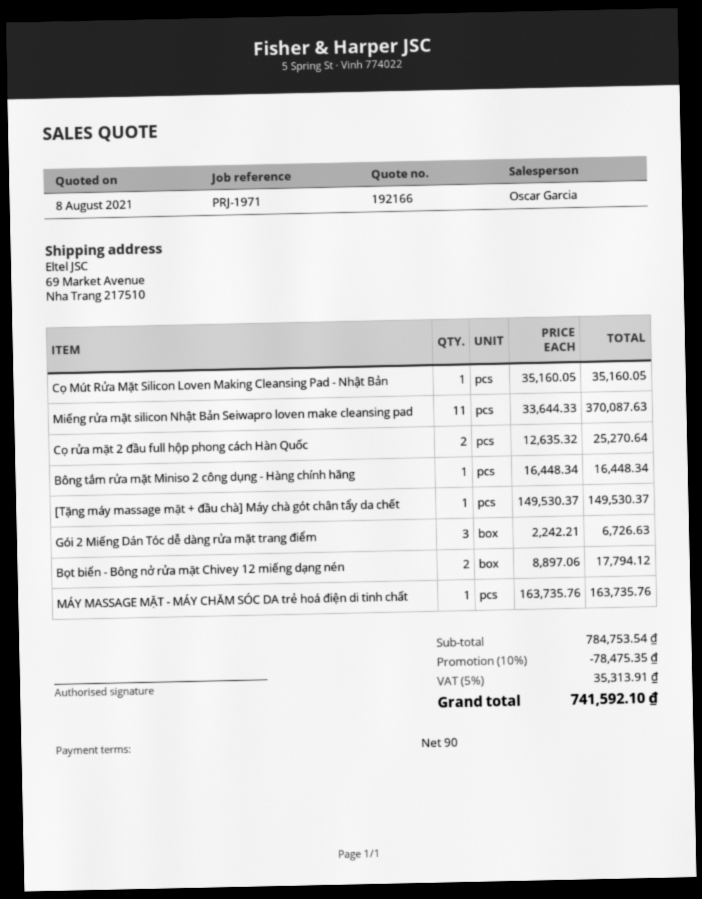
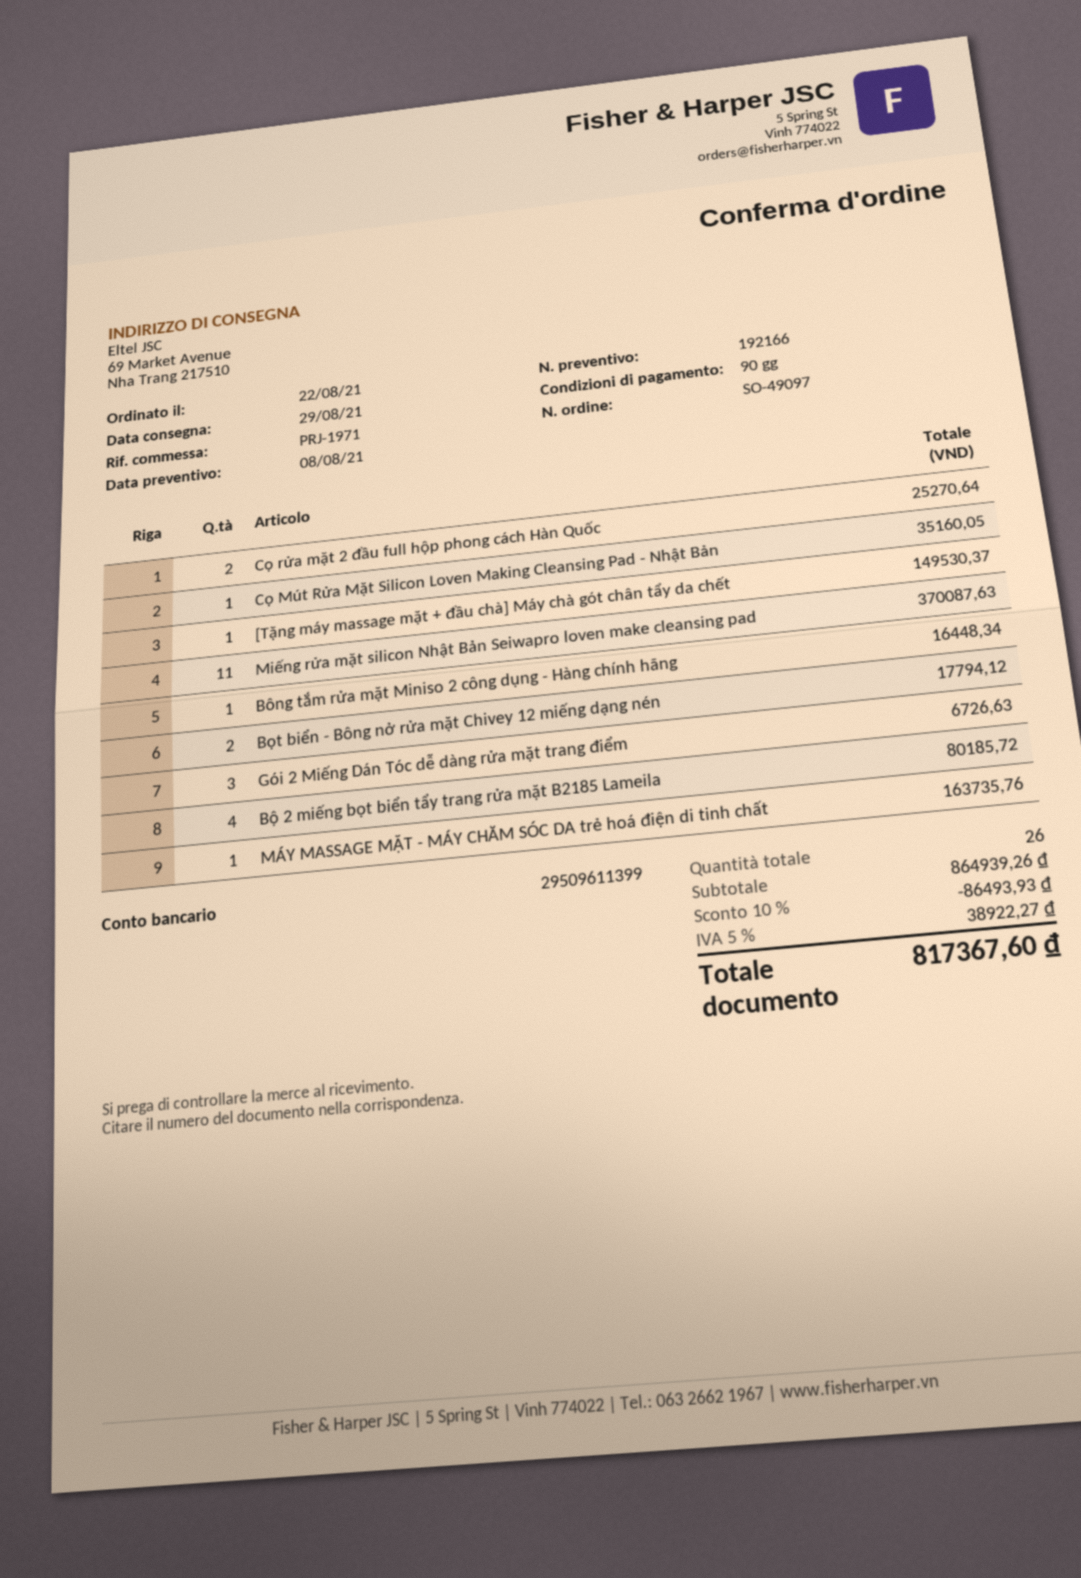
Bộ 2 miếng bọt biển tẩy trang rửa mặt B2185 Lameila: none -> 4 for 80185.72
subtotal: 784753.54 -> 864939.26
discount: 10% = 78475.35 -> 10% = 86493.93
tax: 5% = 35313.91 -> 5% = 38922.27
total: 741592.10 -> 817367.60

